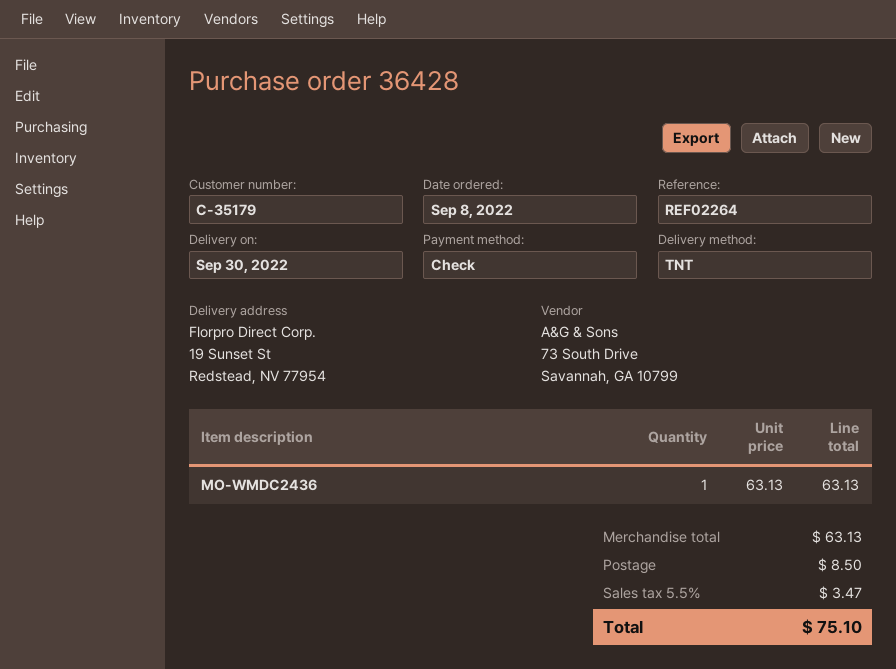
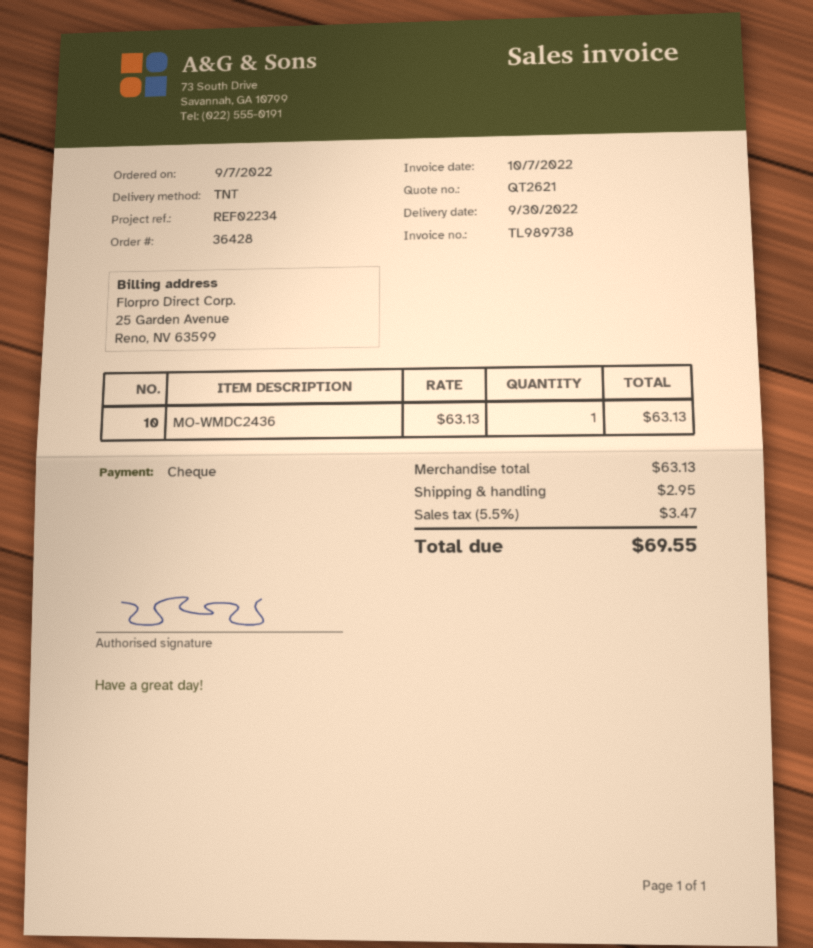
order date: 2022-09-08 -> 2022-09-07
reference: REF02264 -> REF02234
shipping: 8.50 -> 2.95
total: 75.10 -> 69.55

